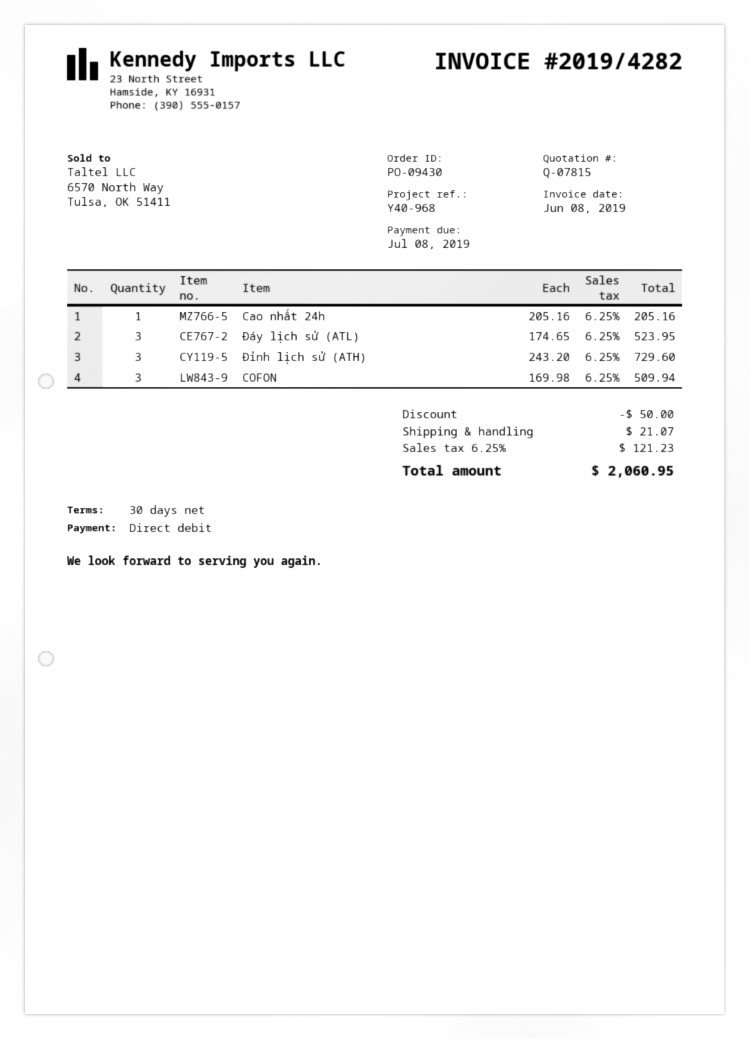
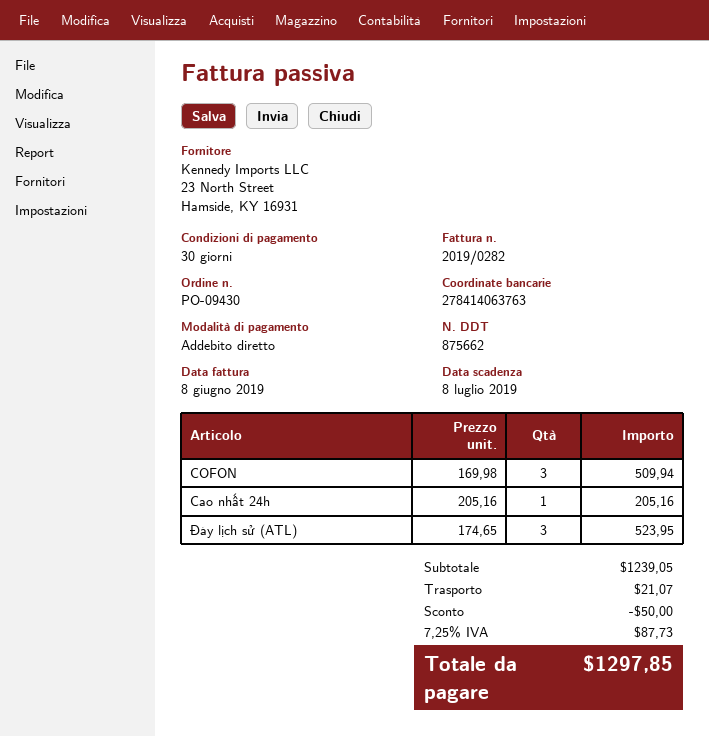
invoice number: 2019/4282 -> 2019/0282
Đỉnh lịch sử (ATH): 3 x 243.20 = 729.60 -> none
tax: 6.25% = 121.23 -> 7.25% = 87.73
total: 2060.95 -> 1297.85

